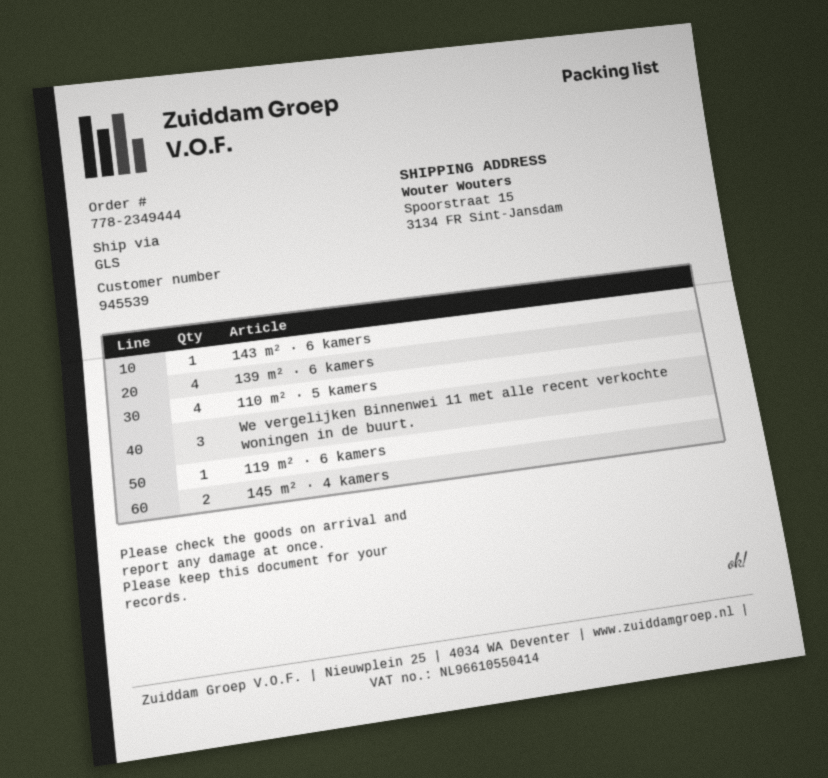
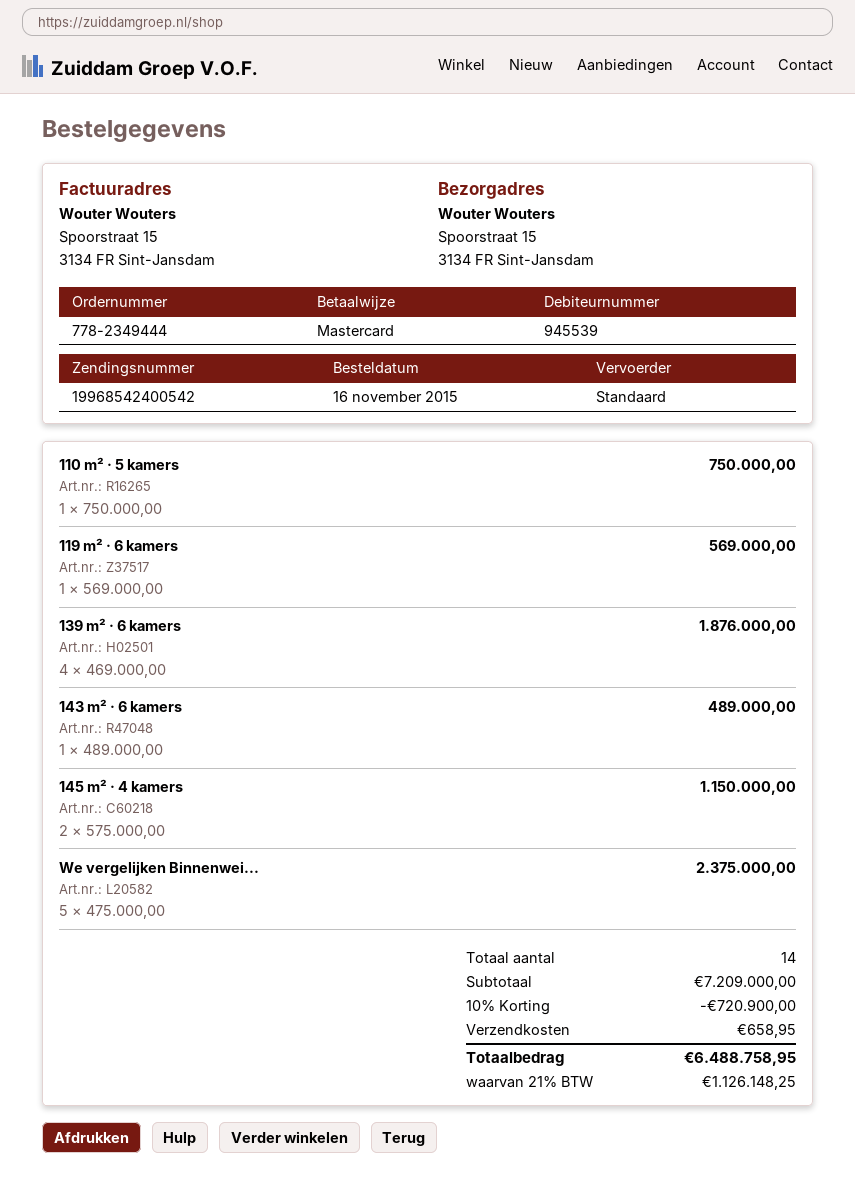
shipping method: GLS -> standard
110 m² · 5 kamers: 4 -> 1
We vergelijken Binnenwei 11 met alle recent verkochte woningen in de buurt.: 3 -> 5

